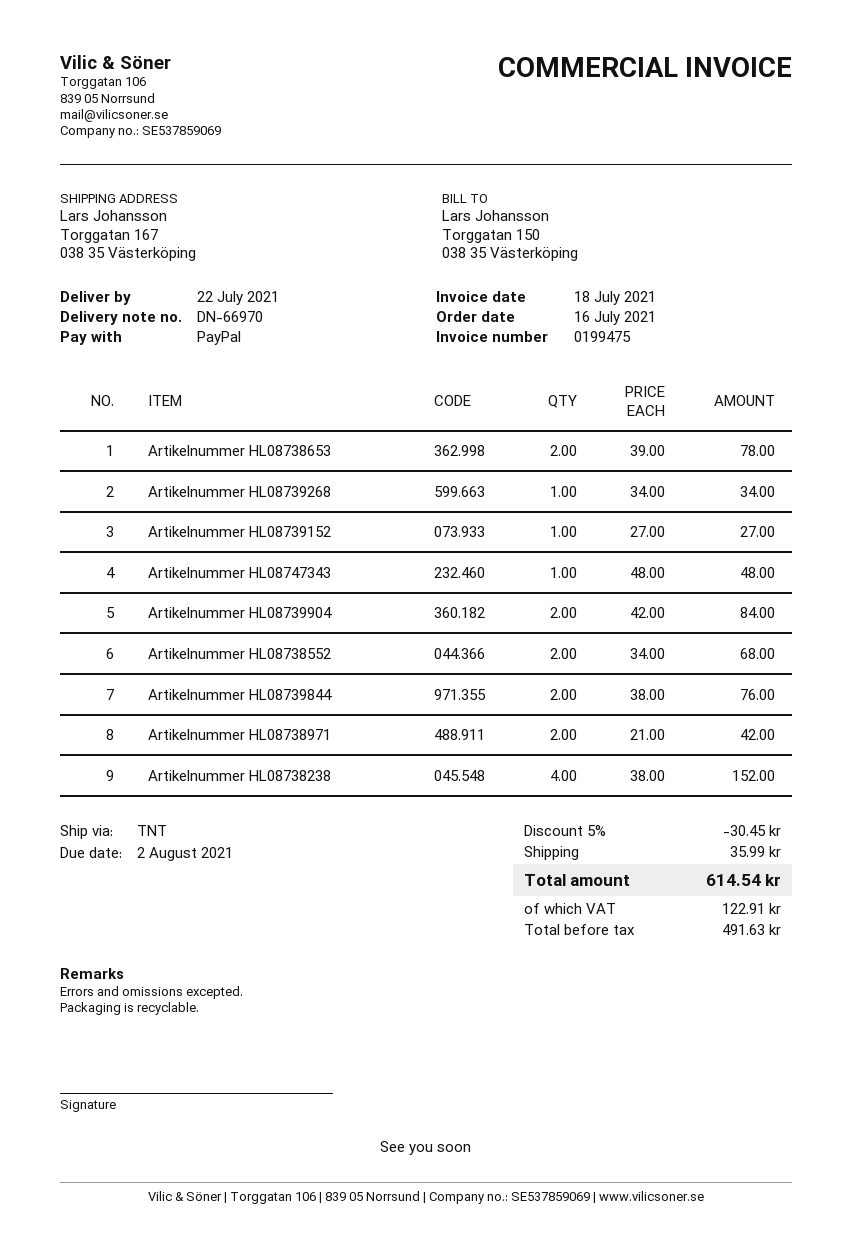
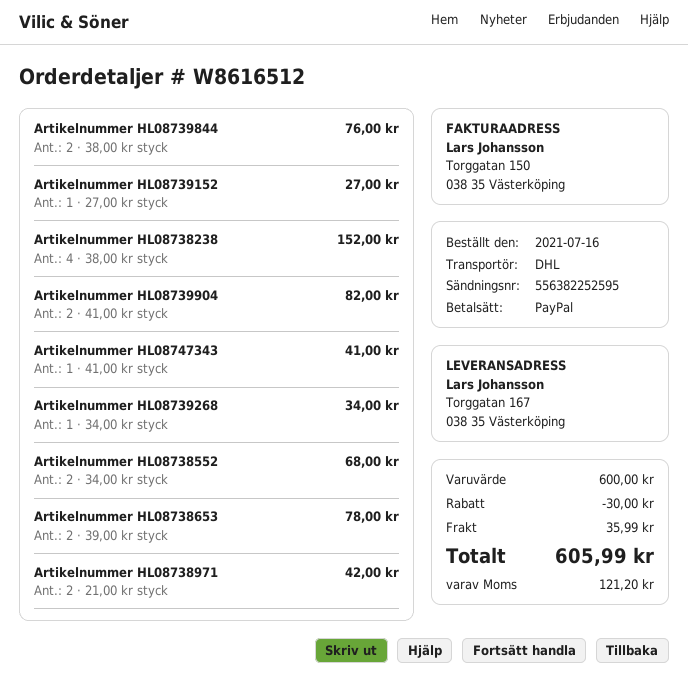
shipping method: TNT -> DHL
Artikelnummer HL08747343: 1 x 48.00 = 48.00 -> 1 x 41.00 = 41.00
Artikelnummer HL08739904: 2 x 42.00 = 84.00 -> 2 x 41.00 = 82.00
discount: 30.45 -> 30.00
tax: 122.91 -> 121.20
total: 614.54 -> 605.99

